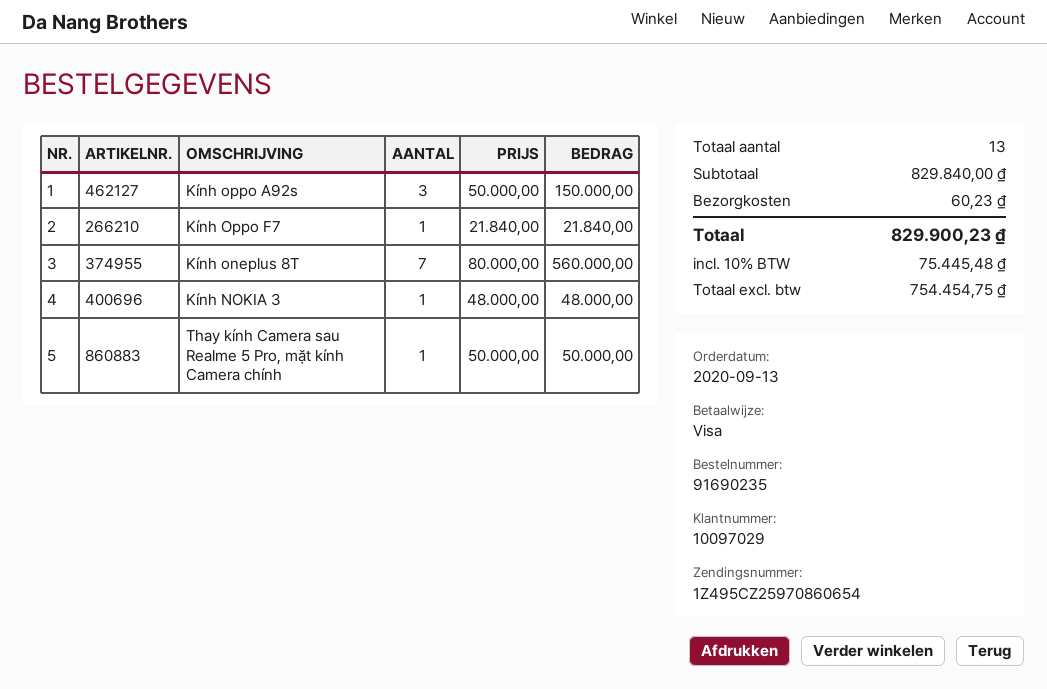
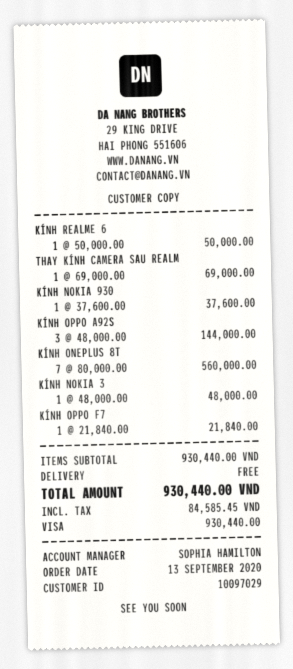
Kính oppo A92s: 3 x 50000.00 = 150000.00 -> 3 x 48000.00 = 144000.00
Thay kính Camera sau Realme 5 Pro, mặt kính Camera chính: 1 x 50000.00 = 50000.00 -> 1 x 69000.00 = 69000.00
KÍNH REALME 6: none -> 1 x 50000.00 = 50000.00
KÍNH NOKIA 930: none -> 1 x 37600.00 = 37600.00
subtotal: 829840.00 -> 930440.00
shipping: 60.23 -> 0.00
tax: 75445.48 -> 84585.45
total: 829900.23 -> 930440.00

